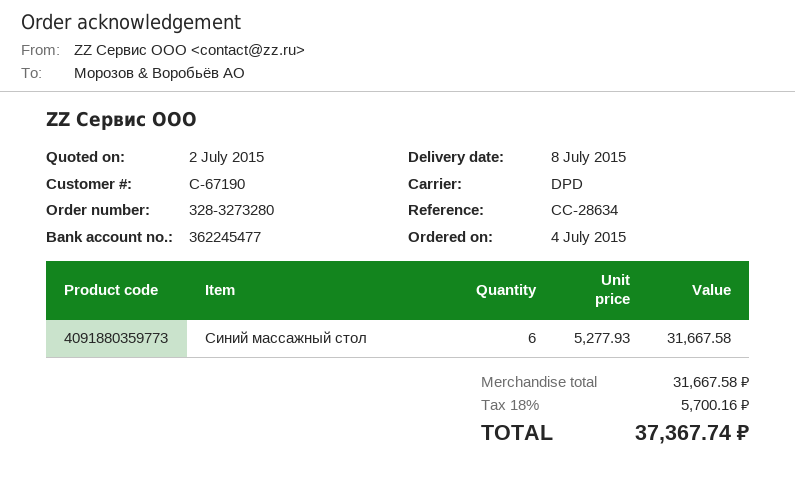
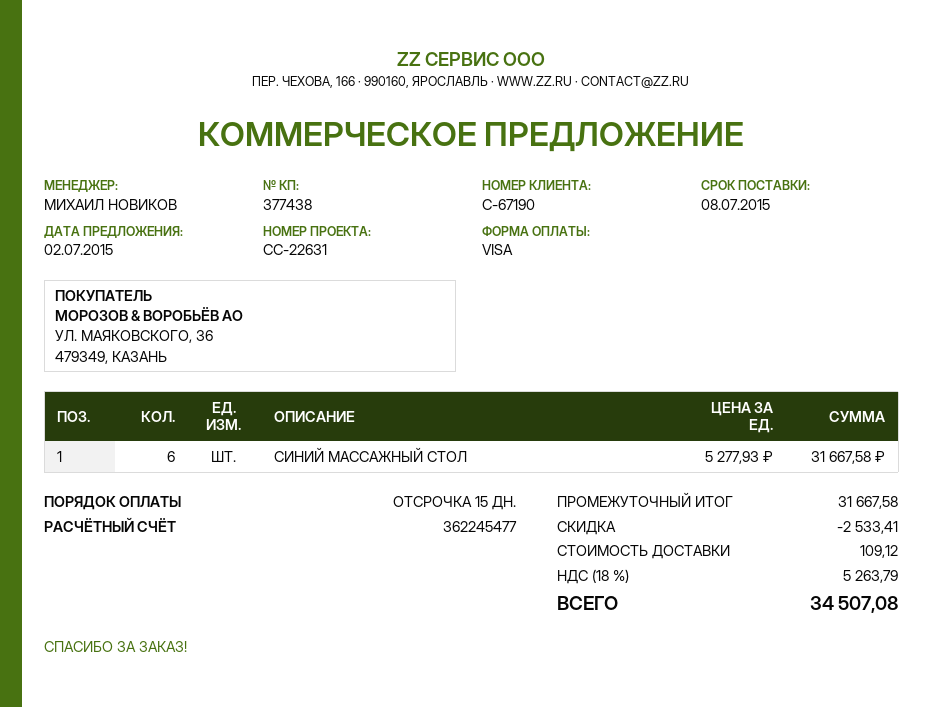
reference: CC-28634 -> CC-22631
discount: none -> 2533.41
shipping: none -> 109.12
tax: 18% = 5700.16 -> 18% = 5263.79
total: 37367.74 -> 34507.08

